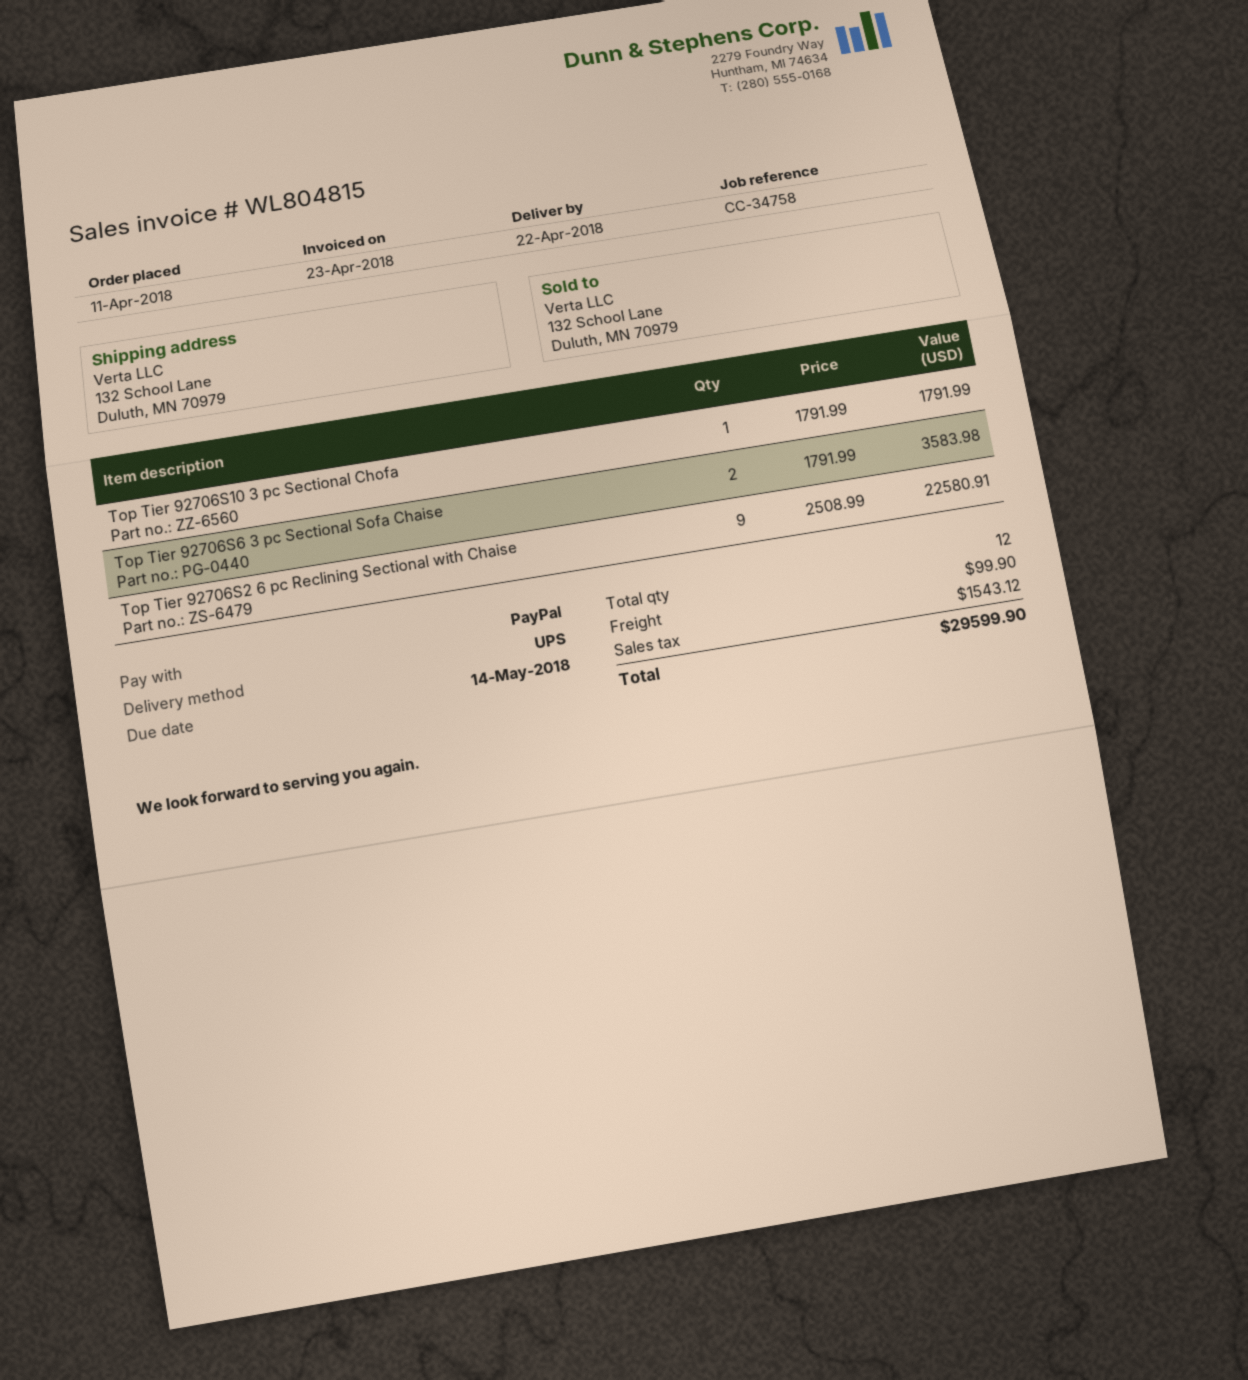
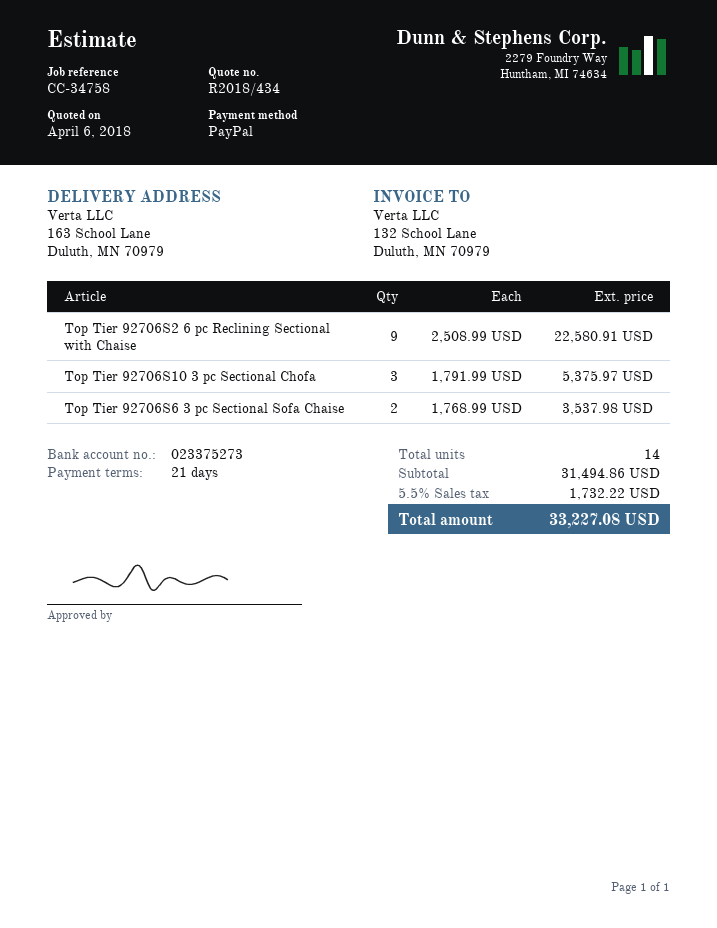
ship to: 132 School Lane, Duluth, MN 70979 -> 163 School Lane, Duluth, MN 70979
Top Tier 92706S10 3 pc Sectional Chofa: 1 x 1791.99 = 1791.99 -> 3 x 1791.99 = 5375.97
Top Tier 92706S6 3 pc Sectional Sofa Chaise: 2 x 1791.99 = 3583.98 -> 2 x 1768.99 = 3537.98
total quantity: 12 -> 14
shipping: 99.90 -> none
tax: 1543.12 -> 1732.22
total: 29599.90 -> 33227.08

